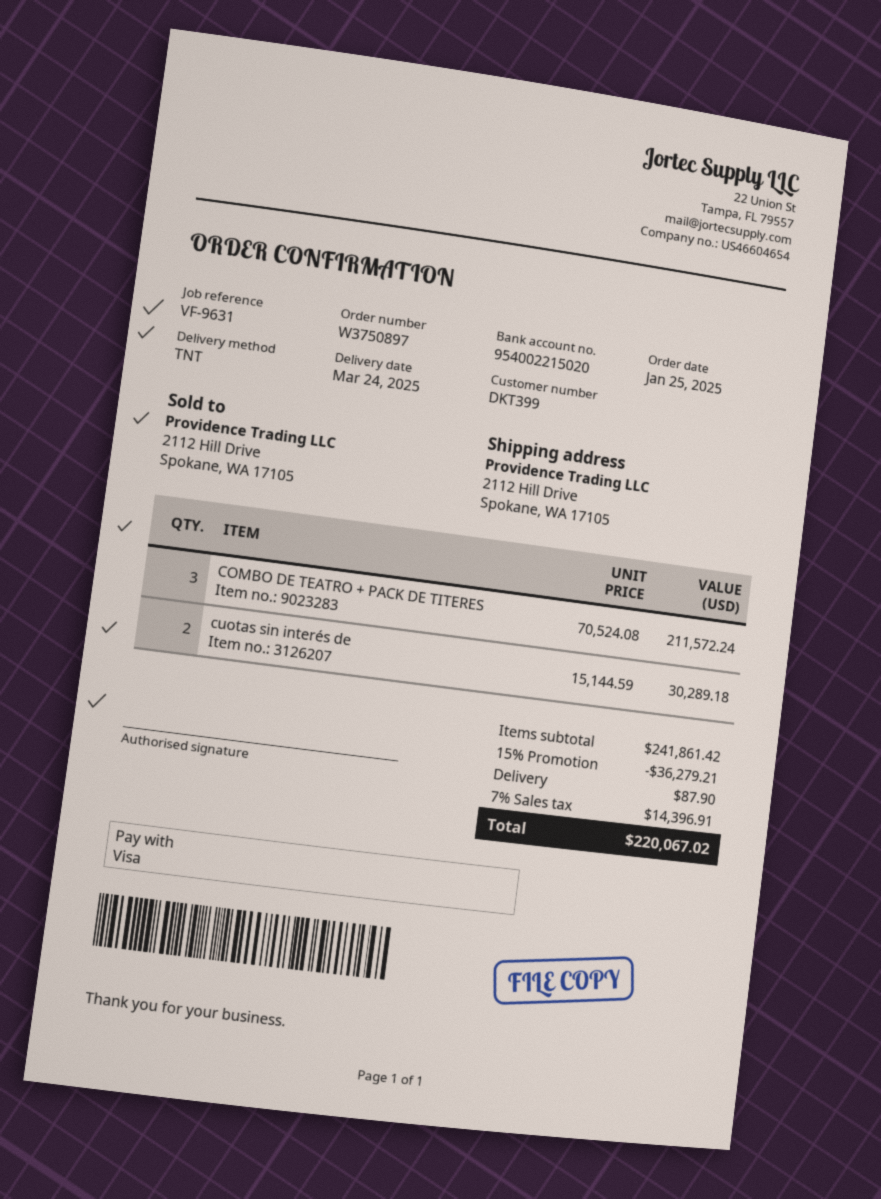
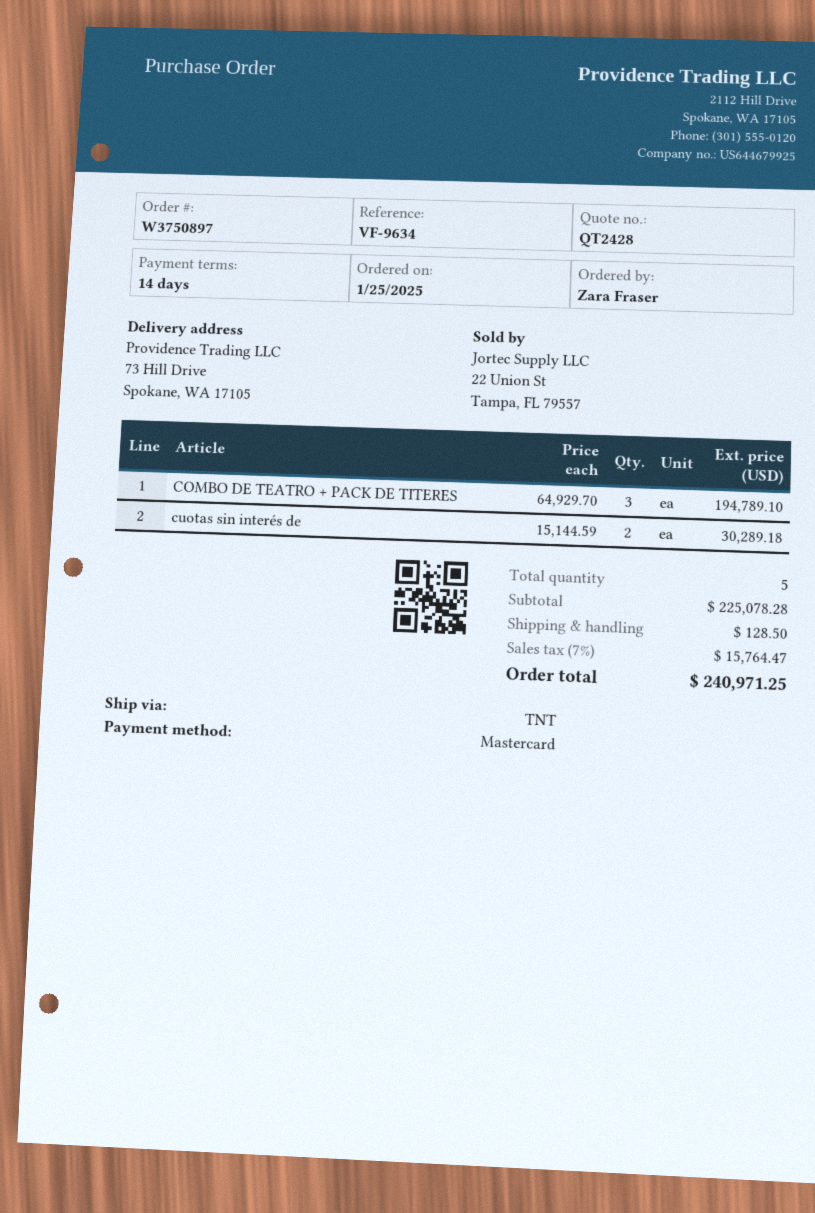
reference: VF-9631 -> VF-9634
payment method: Visa -> Mastercard
ship to: 2112 Hill Drive, Spokane, WA 17105 -> 73 Hill Drive, Spokane, WA 17105
COMBO DE TEATRO + PACK DE TITERES: 3 x 70524.08 = 211572.24 -> 3 x 64929.70 = 194789.10
subtotal: 241861.42 -> 225078.28
discount: 15% = 36279.21 -> none
shipping: 87.90 -> 128.50
tax: 7% = 14396.91 -> 7% = 15764.47
total: 220067.02 -> 240971.25

